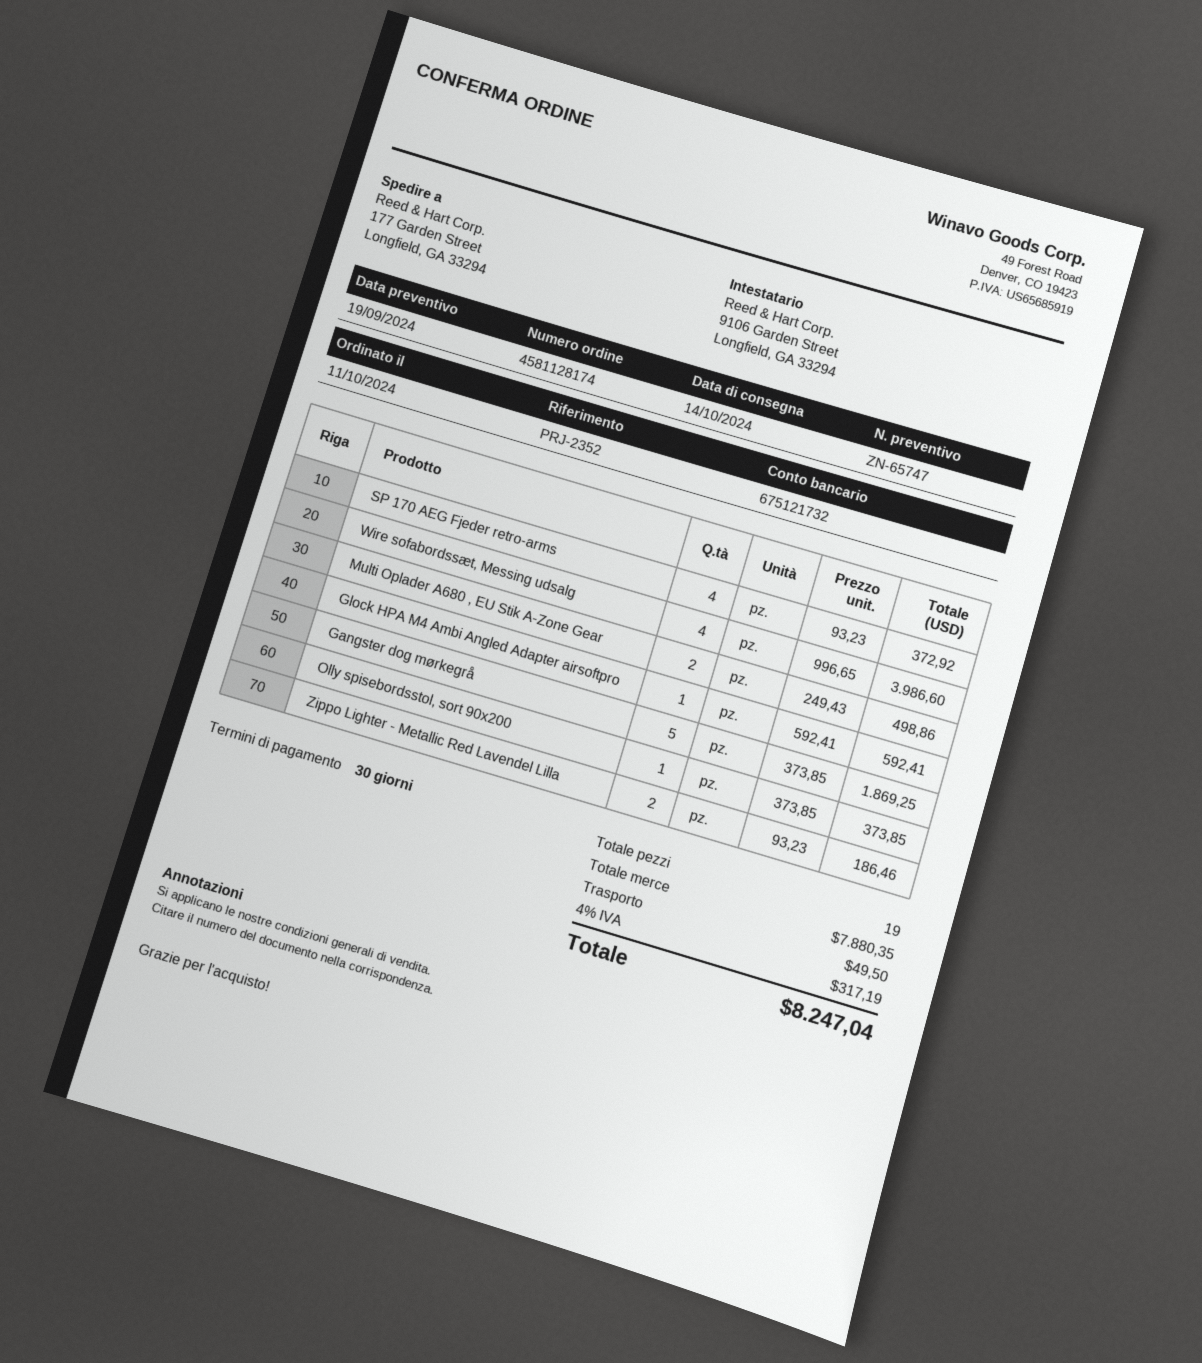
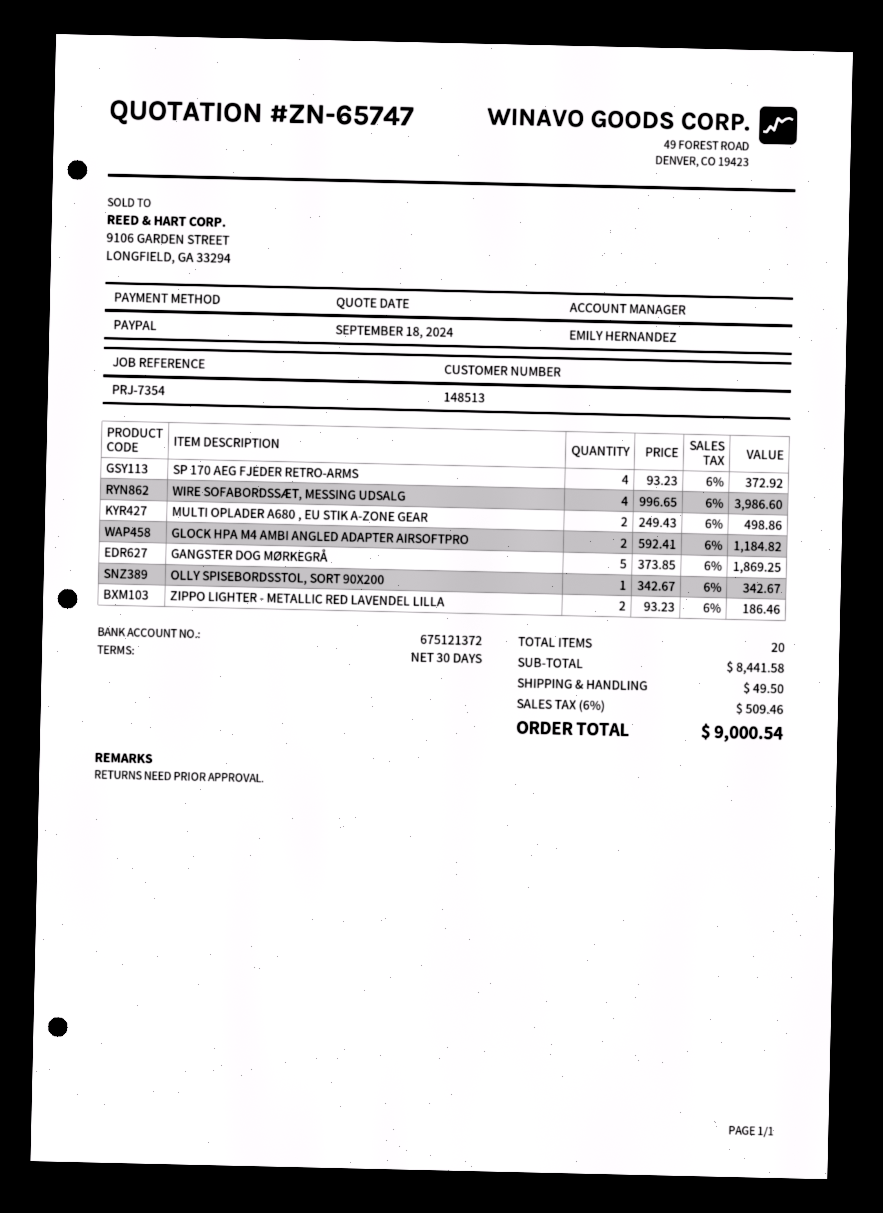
quote date: 2024-09-19 -> 2024-09-18
reference: PRJ-2352 -> PRJ-7354
bank account: 675121732 -> 675121372
Glock HPA M4 Ambi Angled Adapter airsoftpro: 1 x 592.41 = 592.41 -> 2 x 592.41 = 1184.82
Olly spisebordsstol, sort 90x200: 1 x 373.85 = 373.85 -> 1 x 342.67 = 342.67
total quantity: 19 -> 20
subtotal: 7880.35 -> 8441.58
tax: 4% = 317.19 -> 6% = 509.46
total: 8247.04 -> 9000.54

